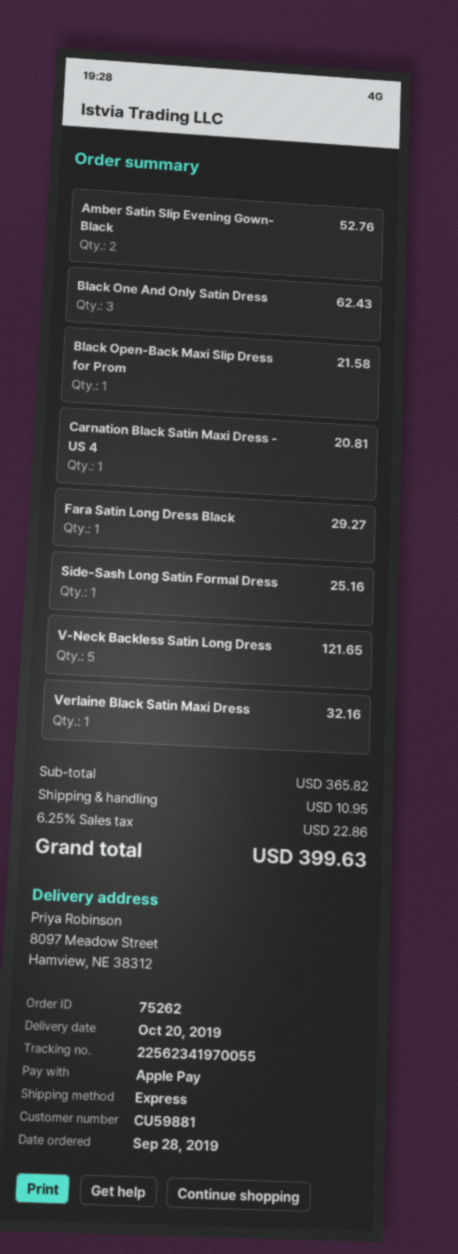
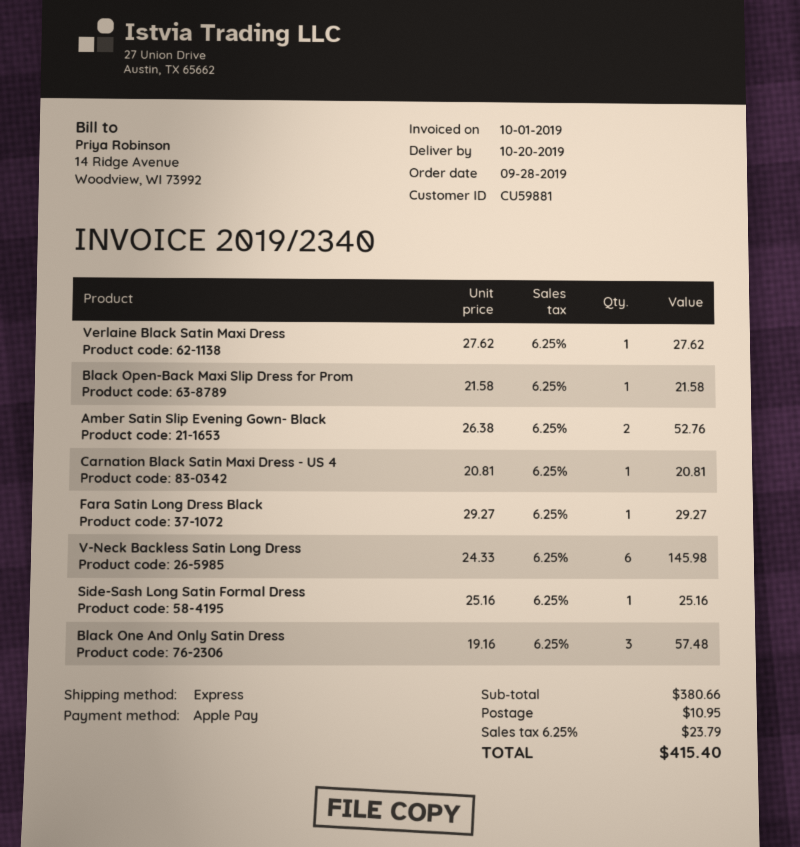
Black One And Only Satin Dress: 3 for 62.43 -> 3 for 57.48
V-Neck Backless Satin Long Dress: 5 for 121.65 -> 6 for 145.98
Verlaine Black Satin Maxi Dress: 1 for 32.16 -> 1 for 27.62
subtotal: 365.82 -> 380.66
tax: 6.25% = 22.86 -> 6.25% = 23.79
total: 399.63 -> 415.40

